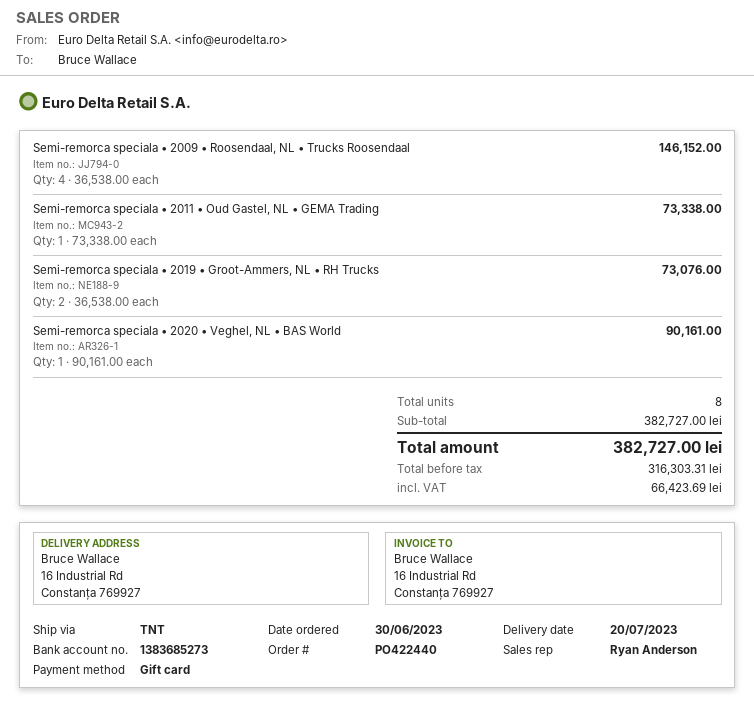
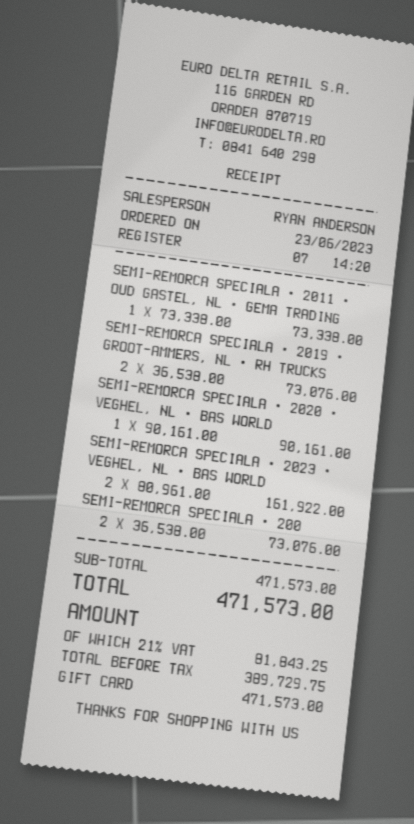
order date: 2023-06-30 -> 2023-06-23
Semi-remorca speciala • 2009 • Roosendaal, NL • Trucks Roosendaal: 4 x 36538.00 = 146152.00 -> 2 x 36538.00 = 73076.00
SEMI-REMORCA SPECIALA • 2023 • VEGHEL, NL • BAS WORLD: none -> 2 x 80961.00 = 161922.00
subtotal: 382727.00 -> 471573.00
net: 316303.31 -> 389729.75
tax: 66423.69 -> 81843.25
total: 382727.00 -> 471573.00

